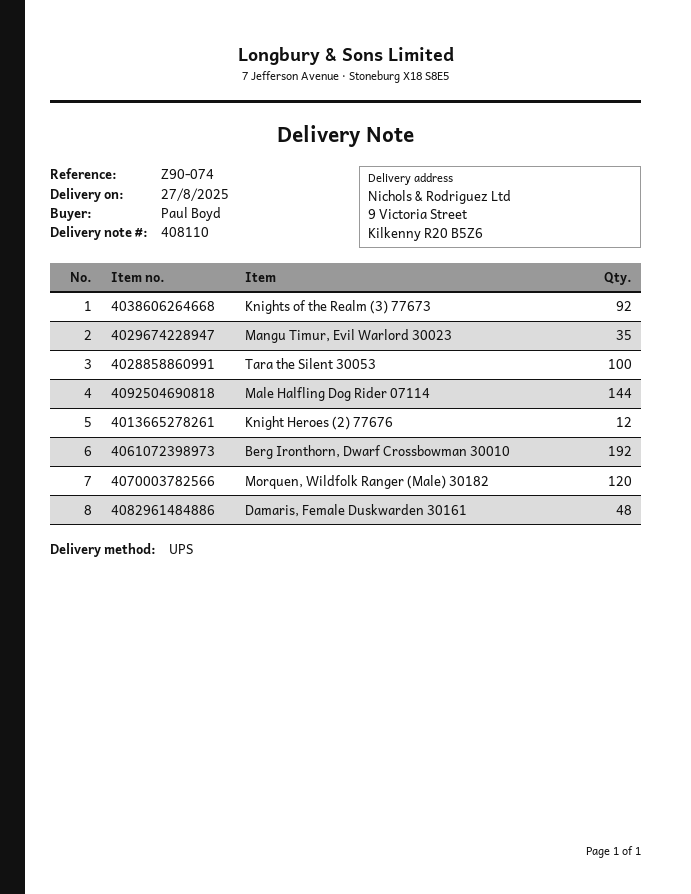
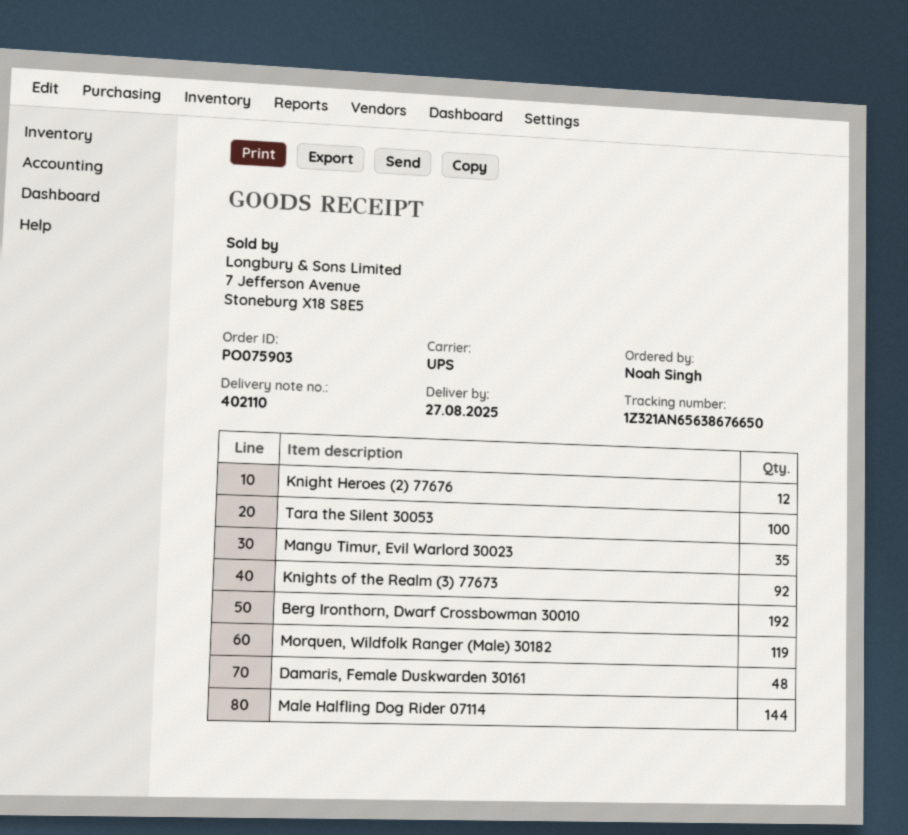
delivery note number: 408110 -> 402110
ordered by: Paul Boyd -> Noah Singh
Morquen, Wildfolk Ranger (Male) 30182: 120 -> 119

